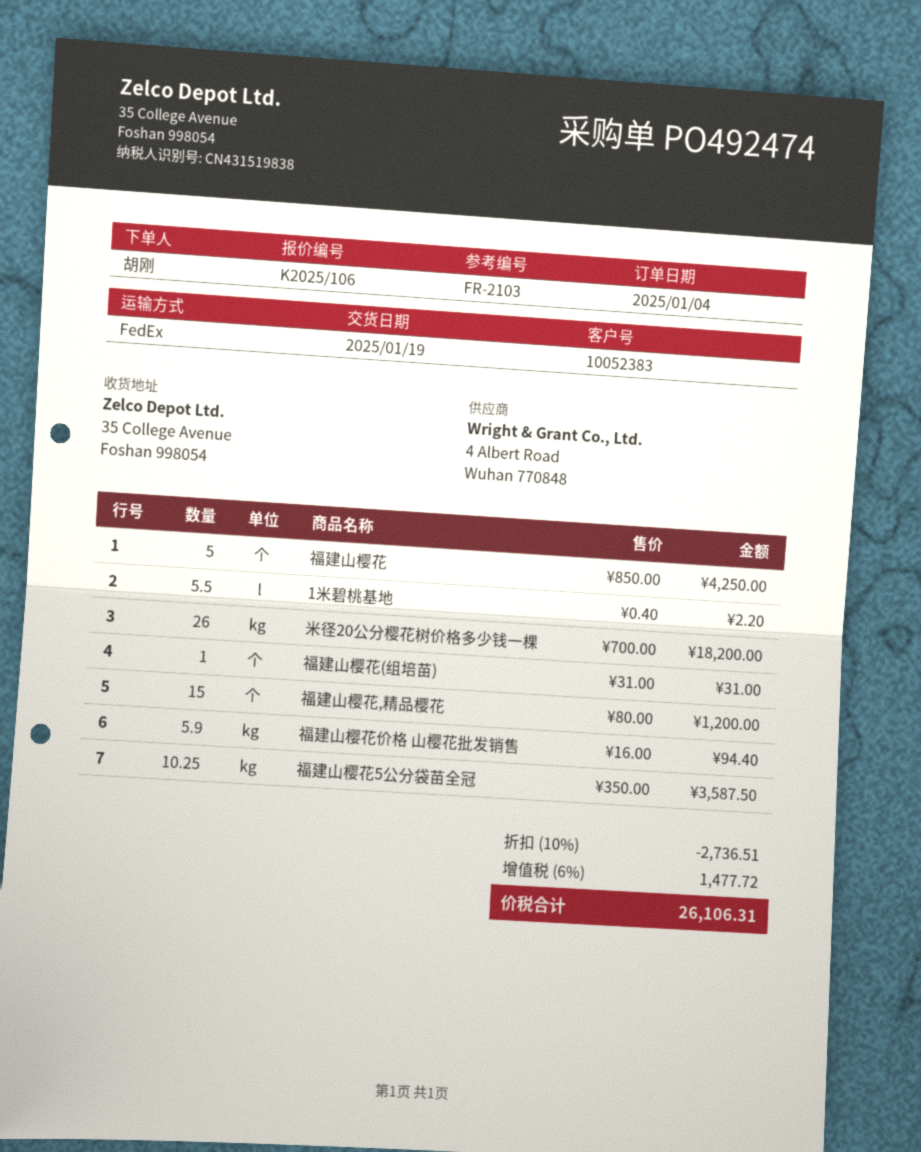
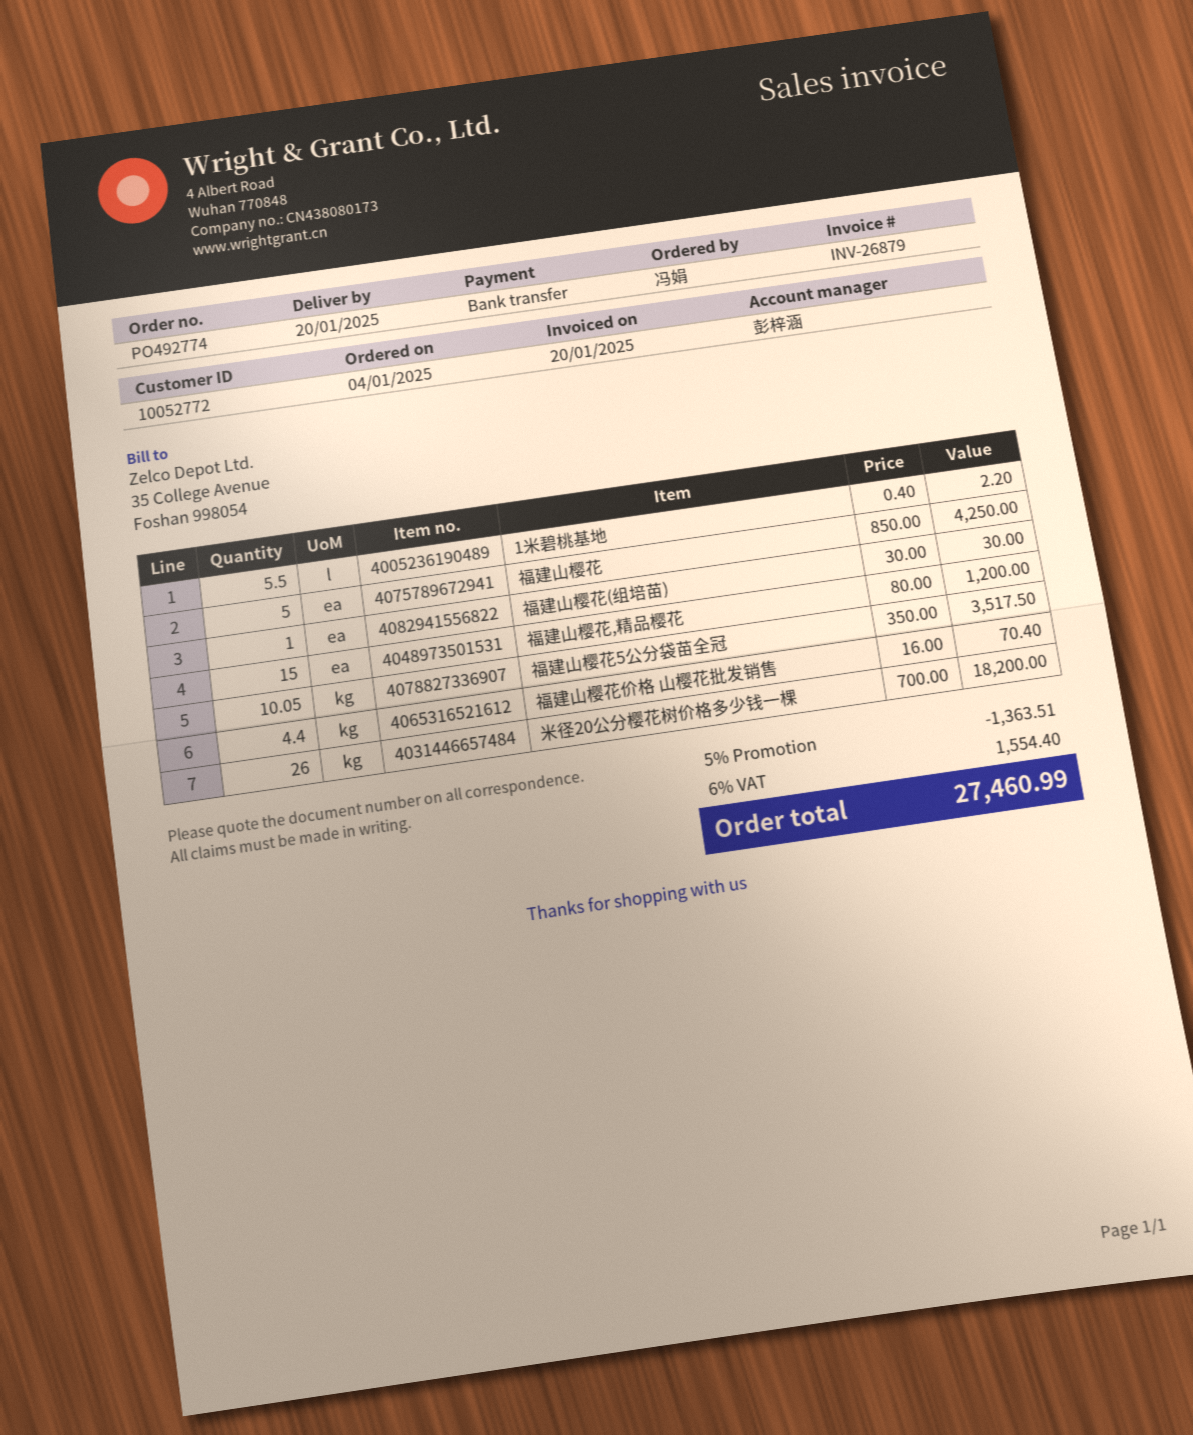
order number: PO492474 -> PO492774
delivery date: 2025-01-19 -> 2025-01-20
customer number: 10052383 -> 10052772
ordered by: 胡刚 -> 冯娟
福建山樱花(组培苗): 1 x 31.00 = 31.00 -> 1 x 30.00 = 30.00
福建山樱花价格 山樱花批发销售: 5.9 x 16.00 = 94.40 -> 4.4 x 16.00 = 70.40
福建山樱花5公分袋苗全冠: 10.25 x 350.00 = 3587.50 -> 10.05 x 350.00 = 3517.50
discount: 10% = 2736.51 -> 5% = 1363.51
tax: 6% = 1477.72 -> 6% = 1554.40
total: 26106.31 -> 27460.99

